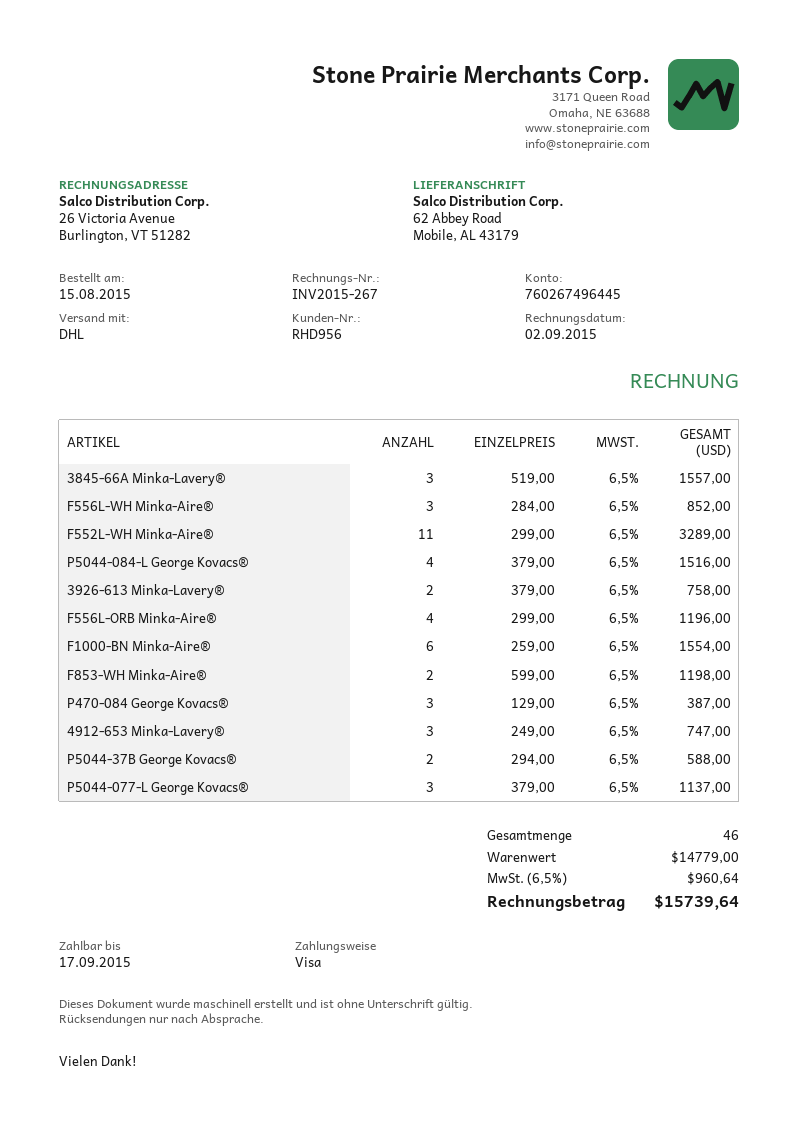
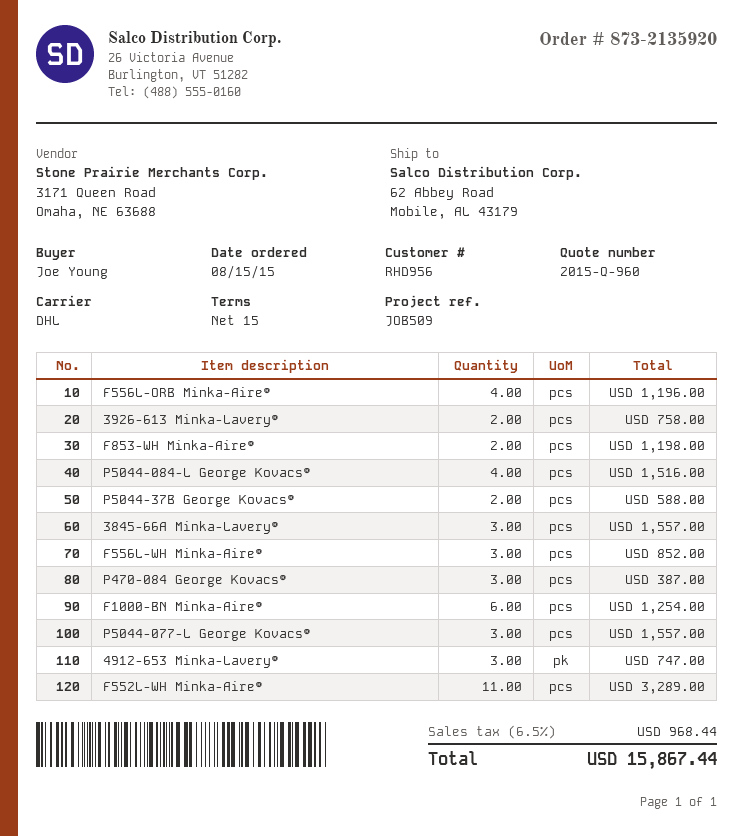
F1000-BN Minka-Aire®: 6 for 1554.00 -> 6 for 1254.00
P5044-077-L George Kovacs®: 3 for 1137.00 -> 3 for 1557.00
tax: 6.5% = 960.64 -> 6.5% = 968.44
total: 15739.64 -> 15867.44

